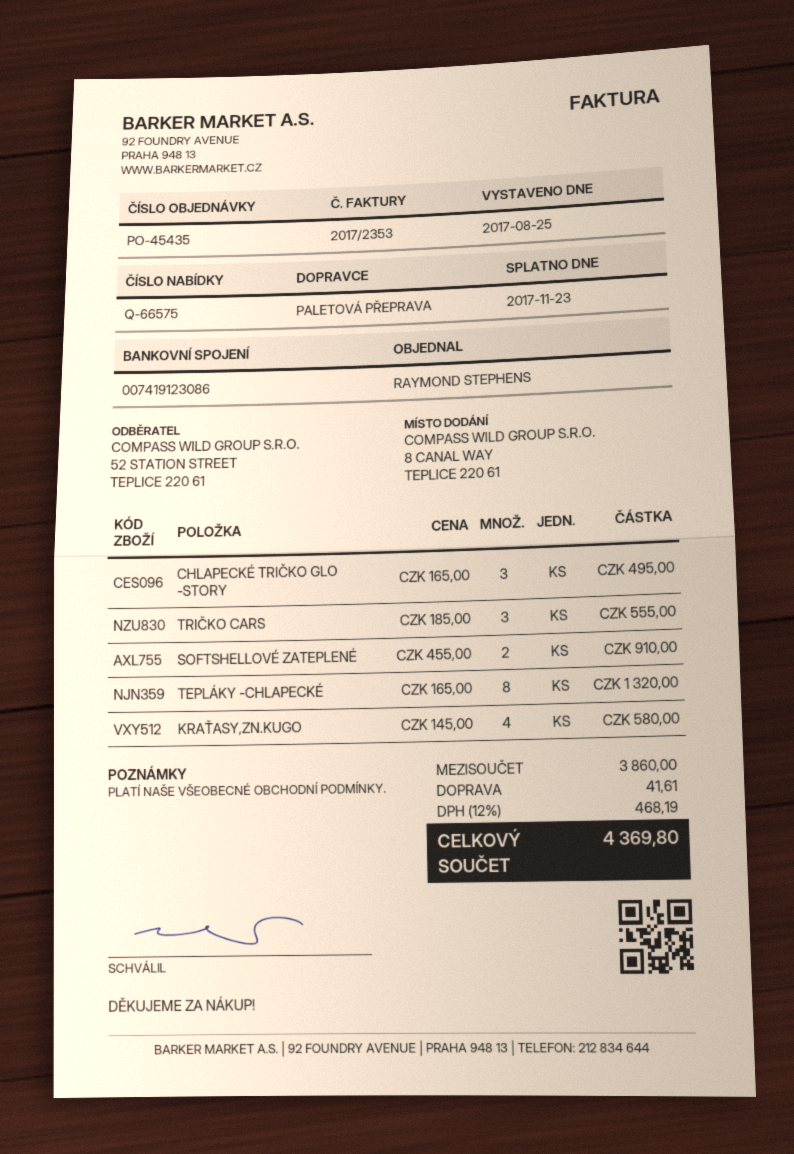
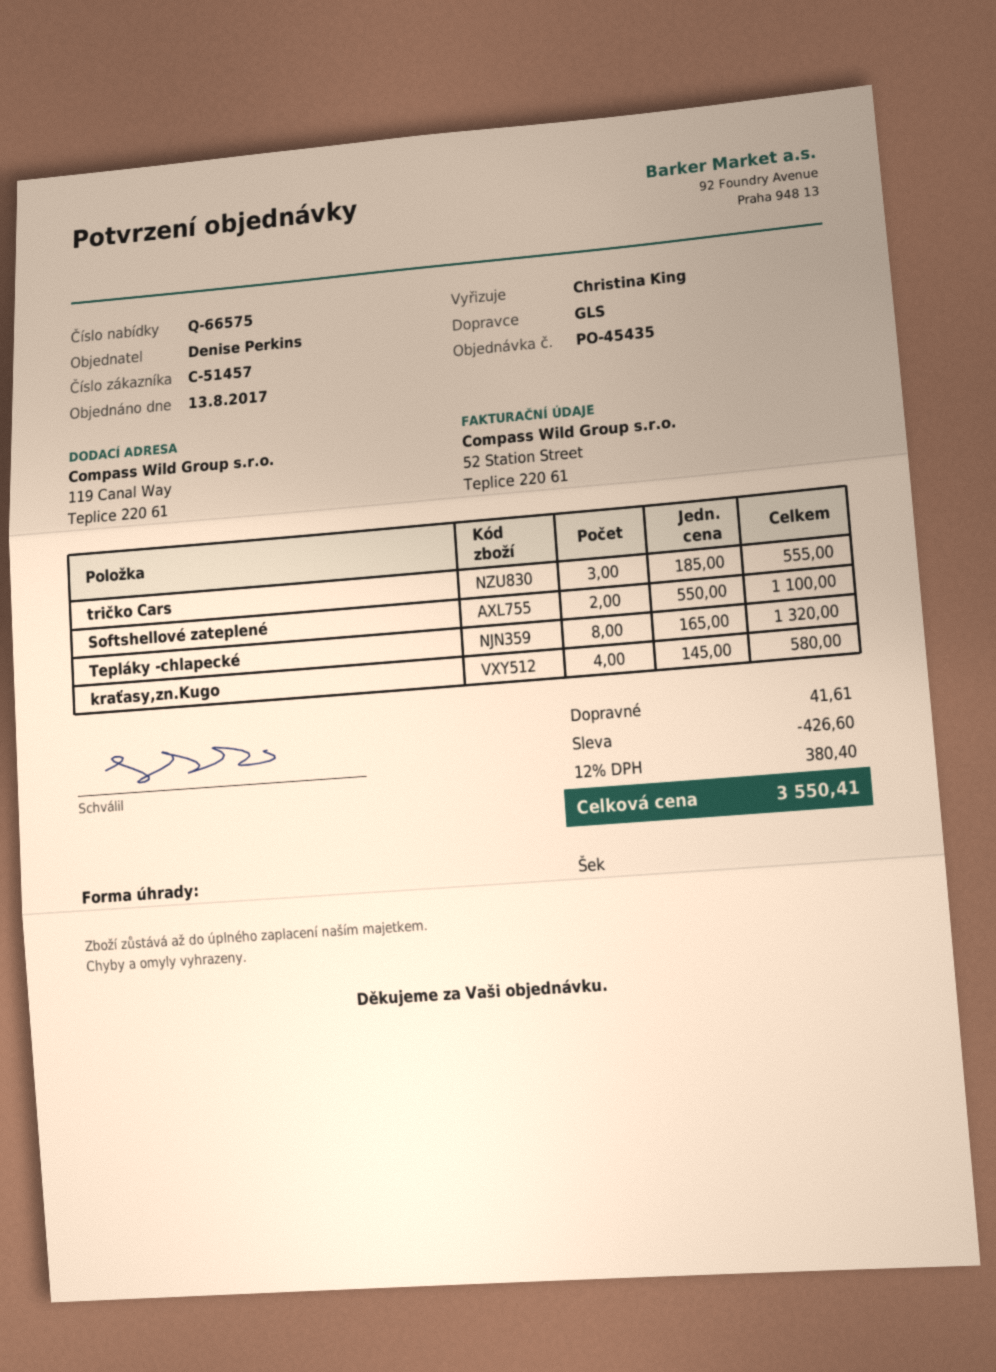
ordered by: RAYMOND STEPHENS -> Denise Perkins
shipping method: pallet freight -> GLS
ship to: 8 CANAL WAY, TEPLICE 220 61 -> 119 Canal Way, Teplice 220 61
CHLAPECKÉ TRIČKO GLO -STORY: 3 x 165.00 = 495.00 -> none
SOFTSHELLOVÉ ZATEPLENÉ: 2 x 455.00 = 910.00 -> 2 x 550.00 = 1100.00
discount: none -> 426.60
tax: 12% = 468.19 -> 12% = 380.40
total: 4369.80 -> 3550.41

